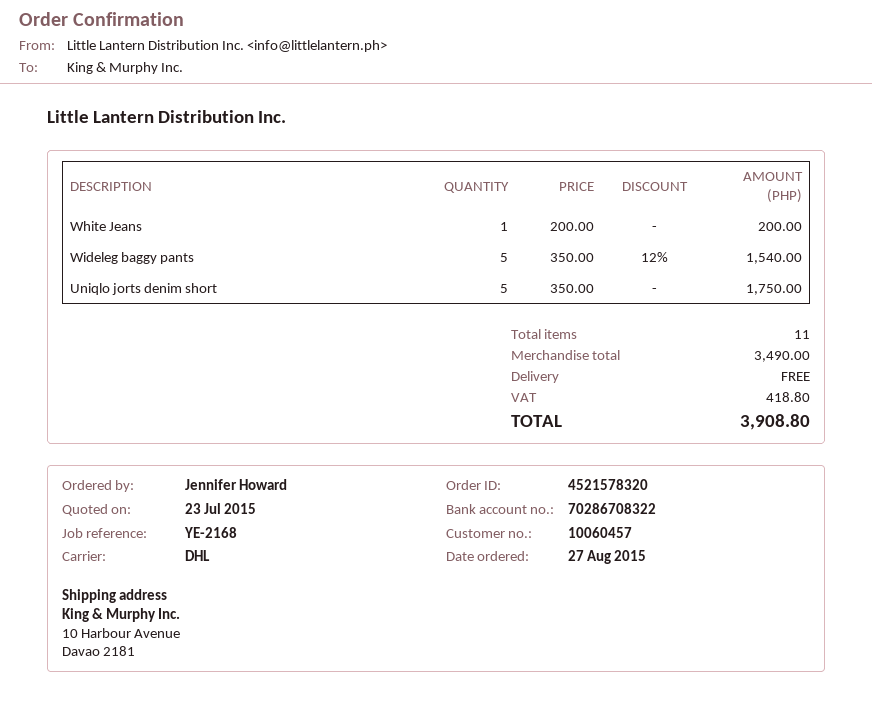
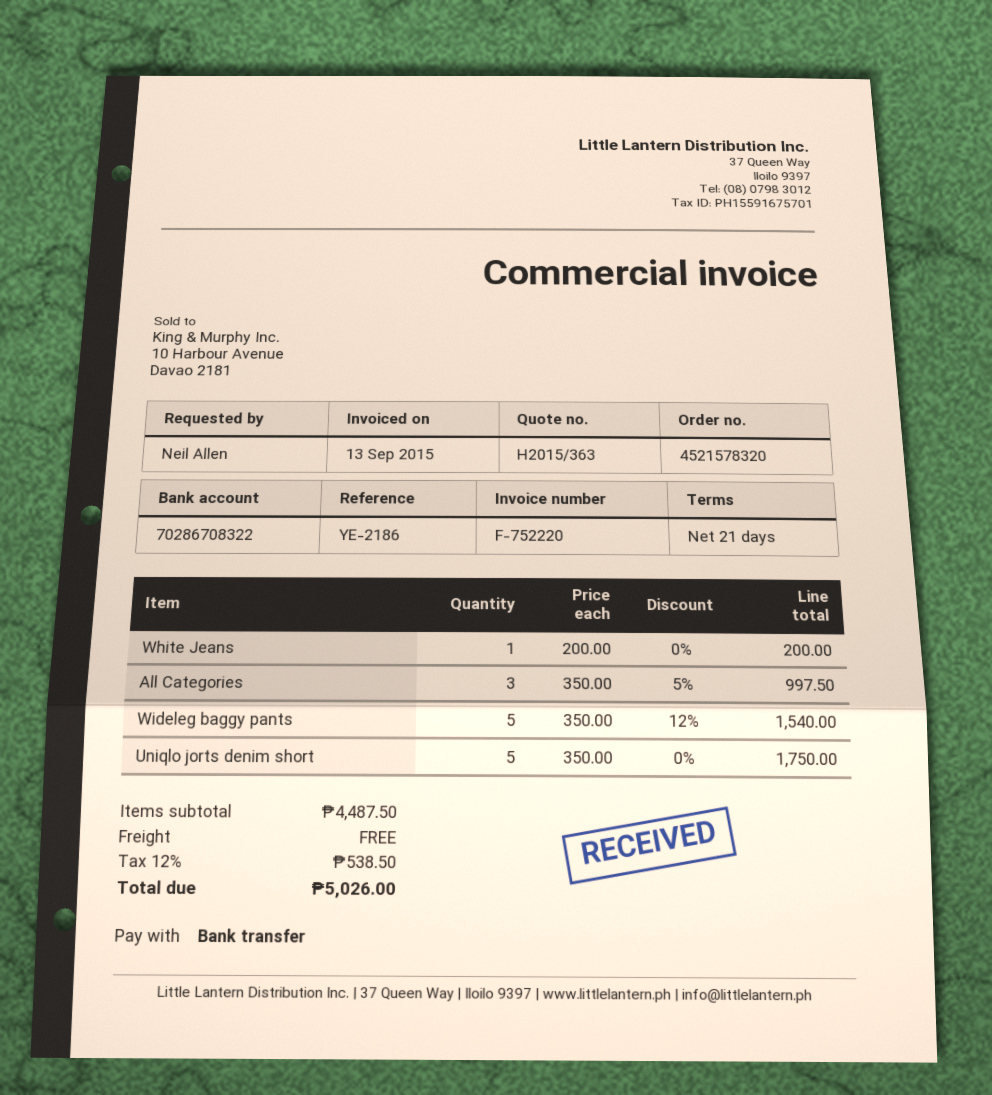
reference: YE-2168 -> YE-2186
ordered by: Jennifer Howard -> Neil Allen
All Categories: none -> 3 x 350.00 - 5% = 997.50
subtotal: 3490.00 -> 4487.50
tax: 418.80 -> 538.50
total: 3908.80 -> 5026.00

